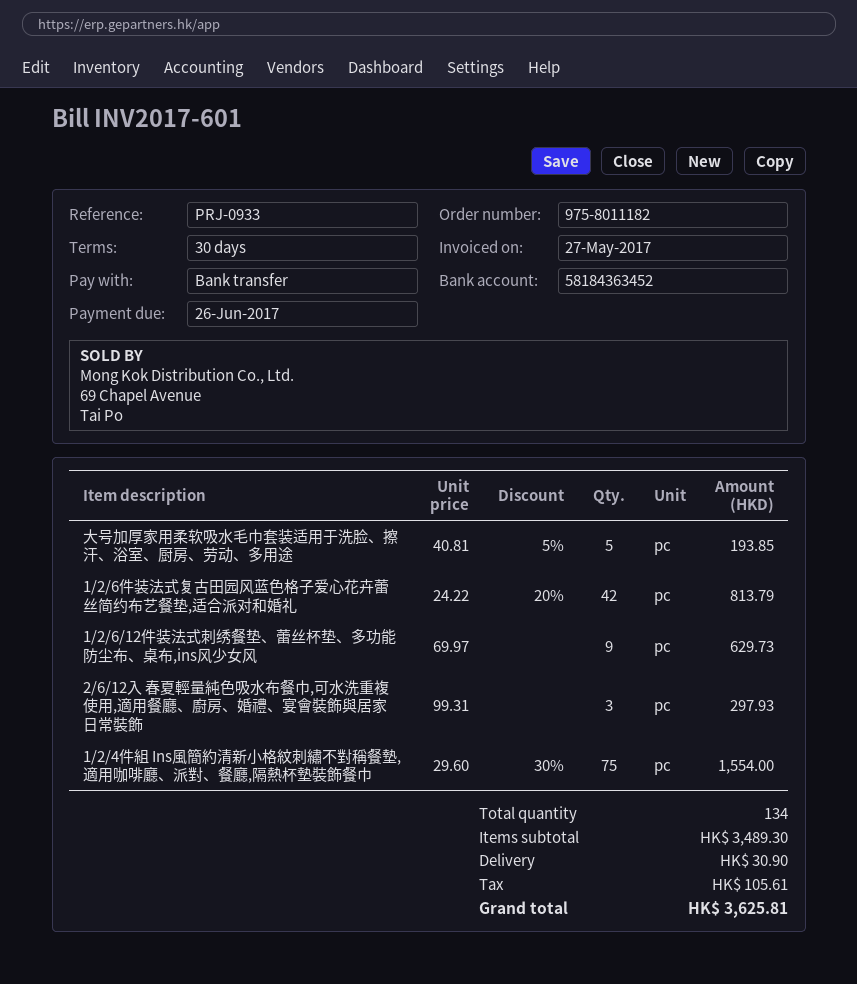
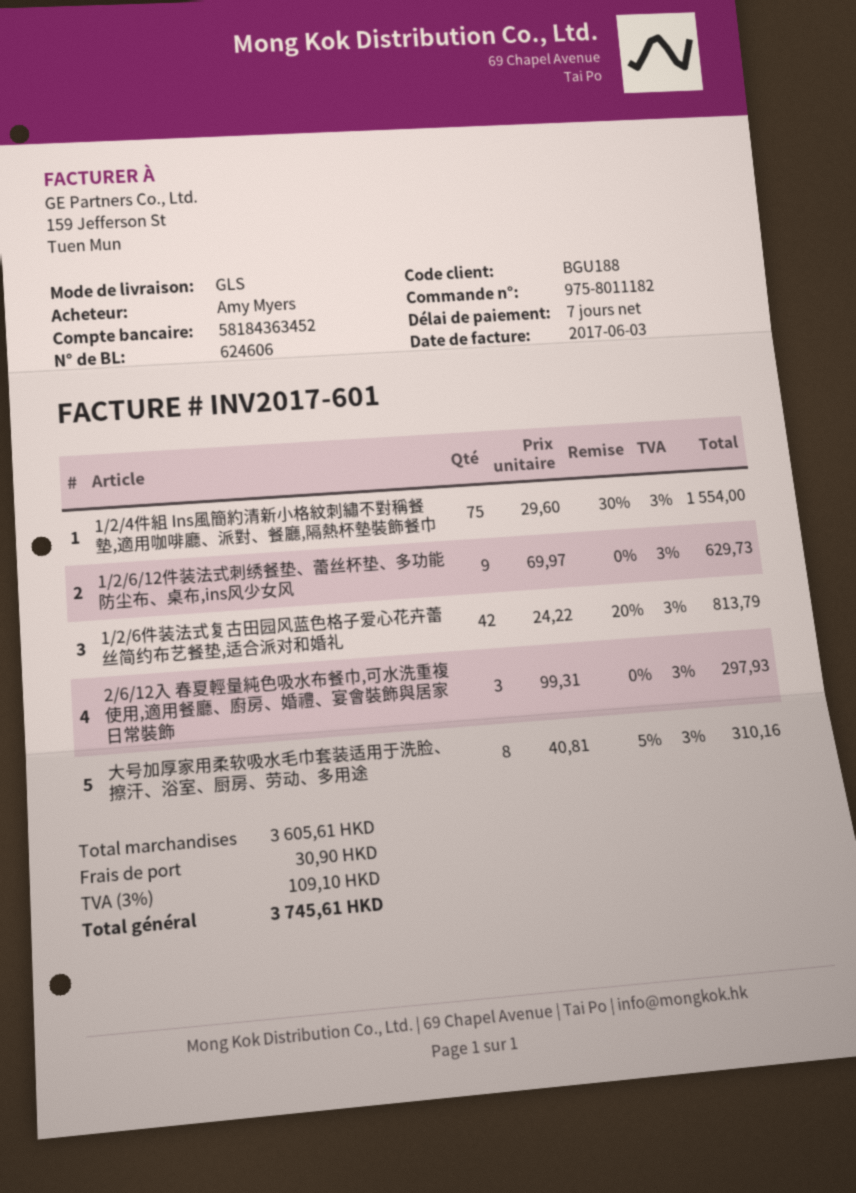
invoice date: 2017-05-27 -> 2017-06-03
payment terms: 30 days -> 7 days
大号加厚家用柔软吸水毛巾套装适用于洗脸、擦汗、浴室、厨房、劳动、多用途: 5 x 40.81 - 5% = 193.85 -> 8 x 40.81 - 5% = 310.16
subtotal: 3489.30 -> 3605.61
tax: 105.61 -> 109.10
total: 3625.81 -> 3745.61

